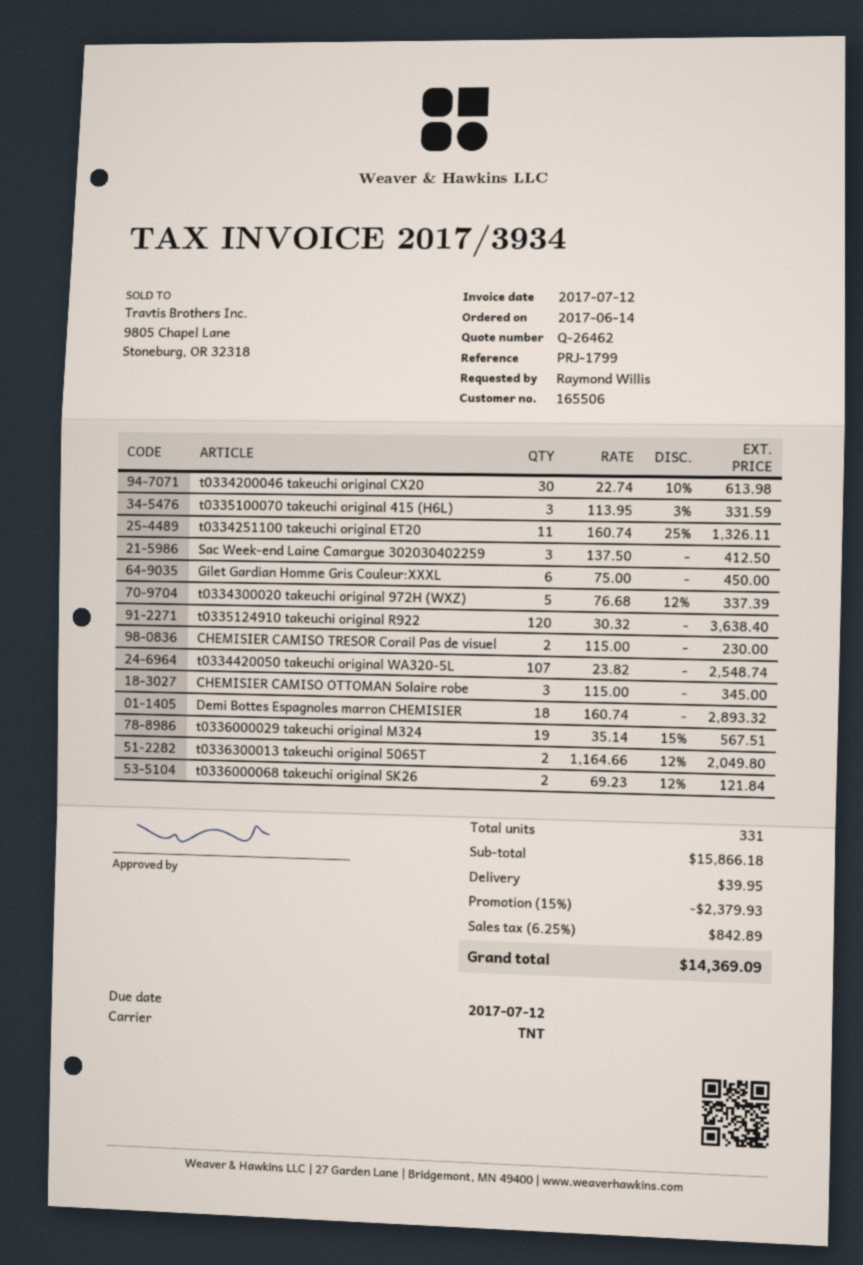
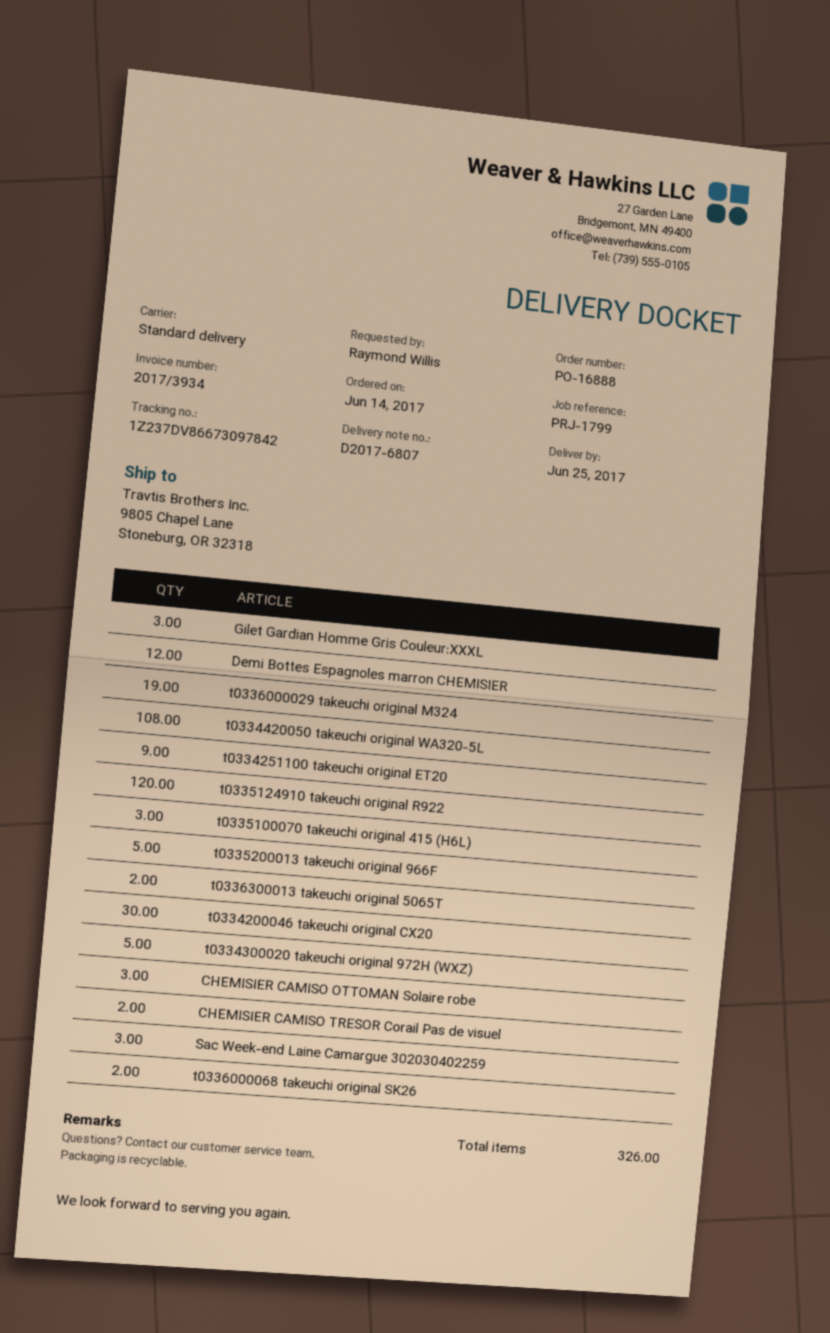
shipping method: TNT -> standard
t0334251100 takeuchi original ET20: 11 -> 9
Gilet Gardian Homme Gris Couleur:XXXL: 6 -> 3
t0334420050 takeuchi original WA320-5L: 107 -> 108
Demi Bottes Espagnoles marron CHEMISIER: 18 -> 12
t0335200013 takeuchi original 966F: none -> 5
total quantity: 331 -> 326

